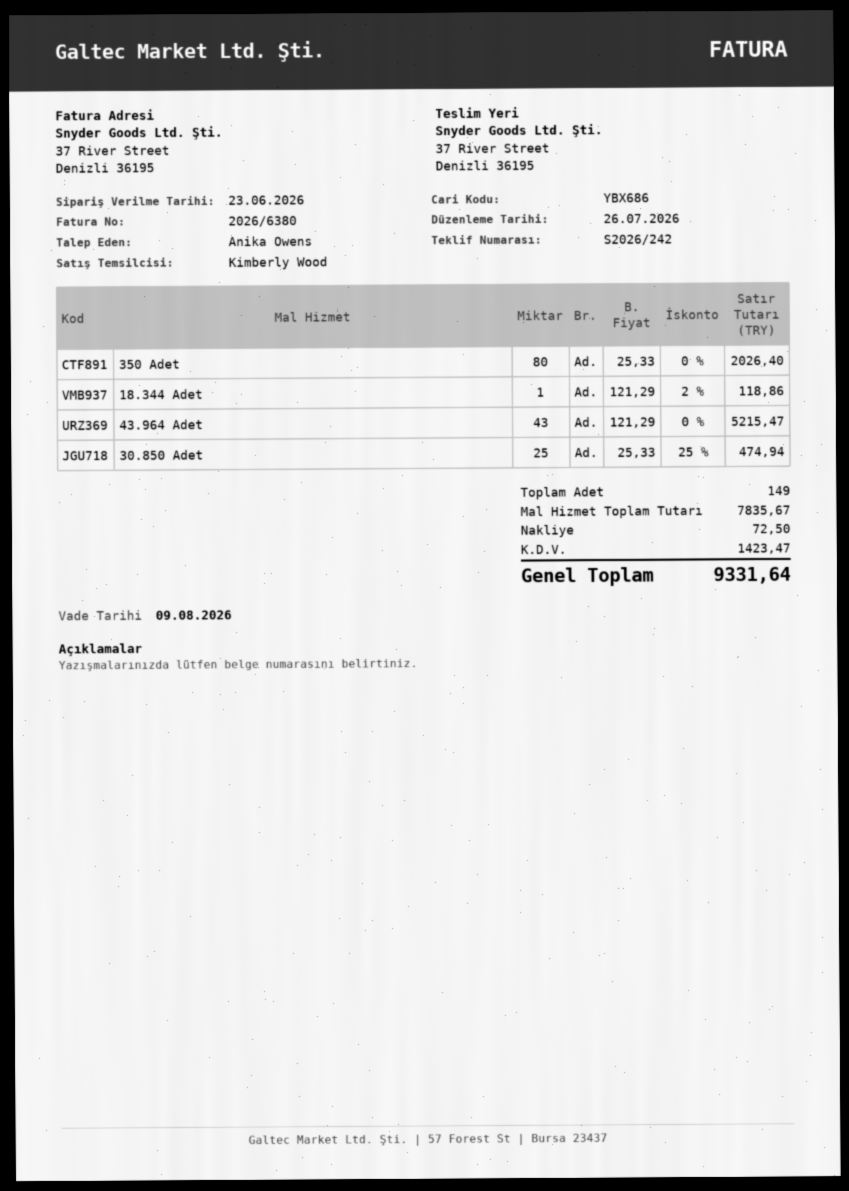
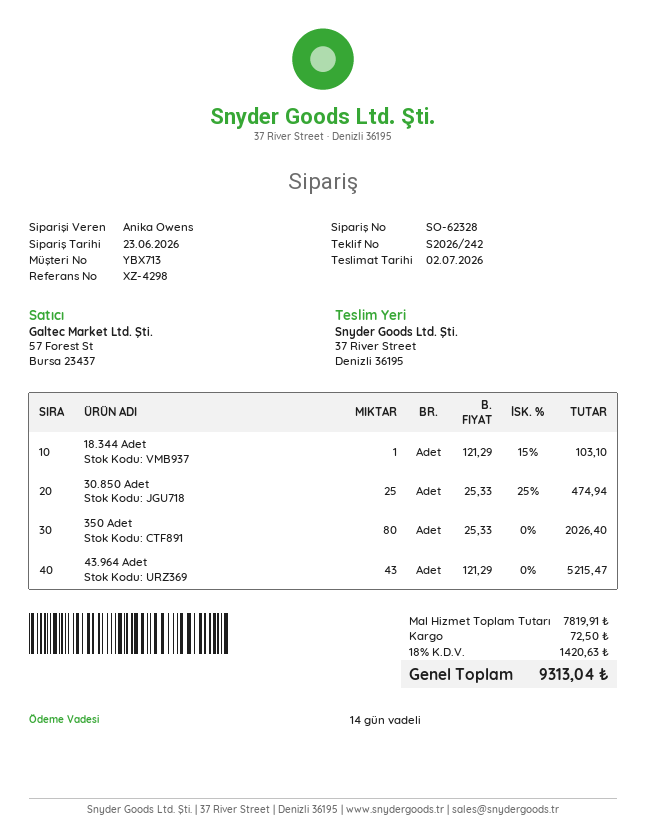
customer number: YBX686 -> YBX713
18.344 Adet: 1 x 121.29 - 2% = 118.86 -> 1 x 121.29 - 15% = 103.10
subtotal: 7835.67 -> 7819.91
tax: 1423.47 -> 1420.63
total: 9331.64 -> 9313.04

